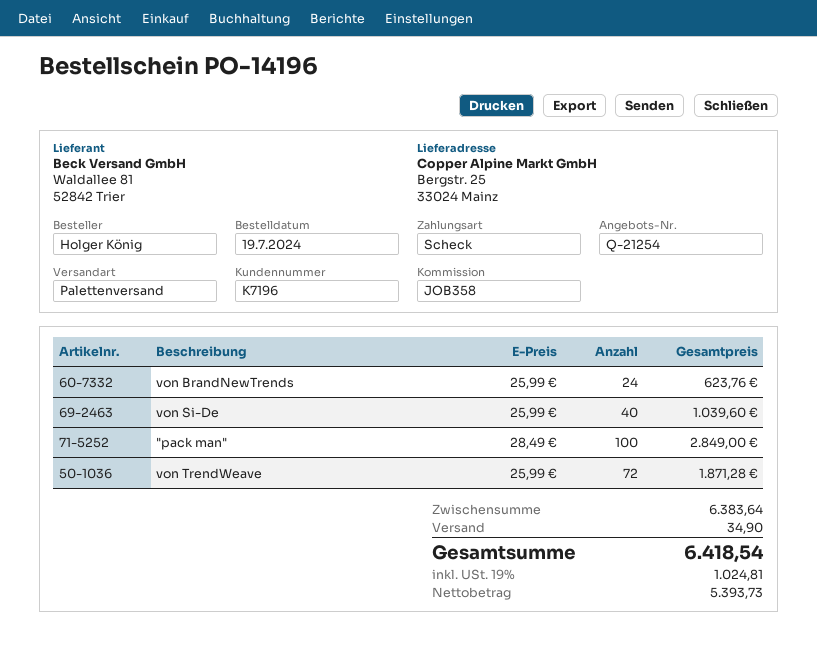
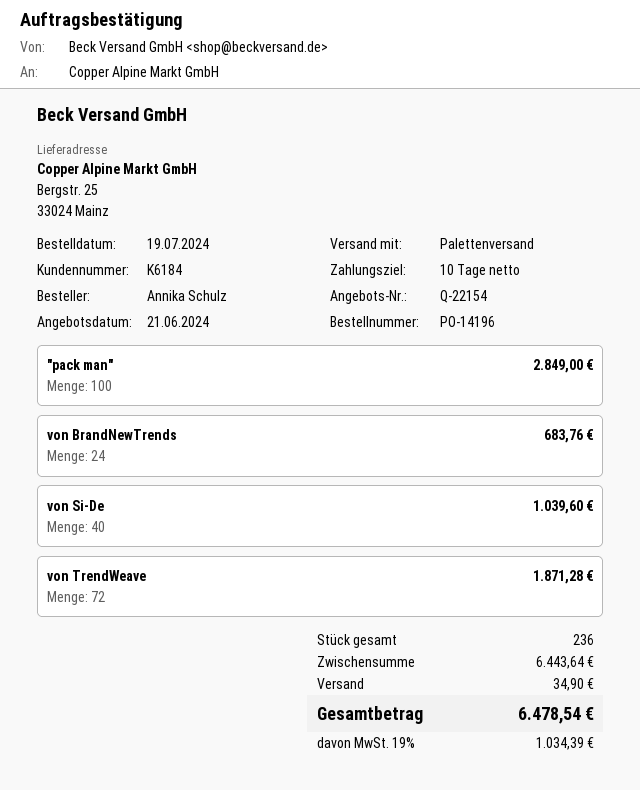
quote number: Q-21254 -> Q-22154
customer number: K7196 -> K6184
ordered by: Holger König -> Annika Schulz
von BrandNewTrends: 24 for 623.76 -> 24 for 683.76
subtotal: 6383.64 -> 6443.64
tax: 19% = 1024.81 -> 19% = 1034.39
total: 6418.54 -> 6478.54

